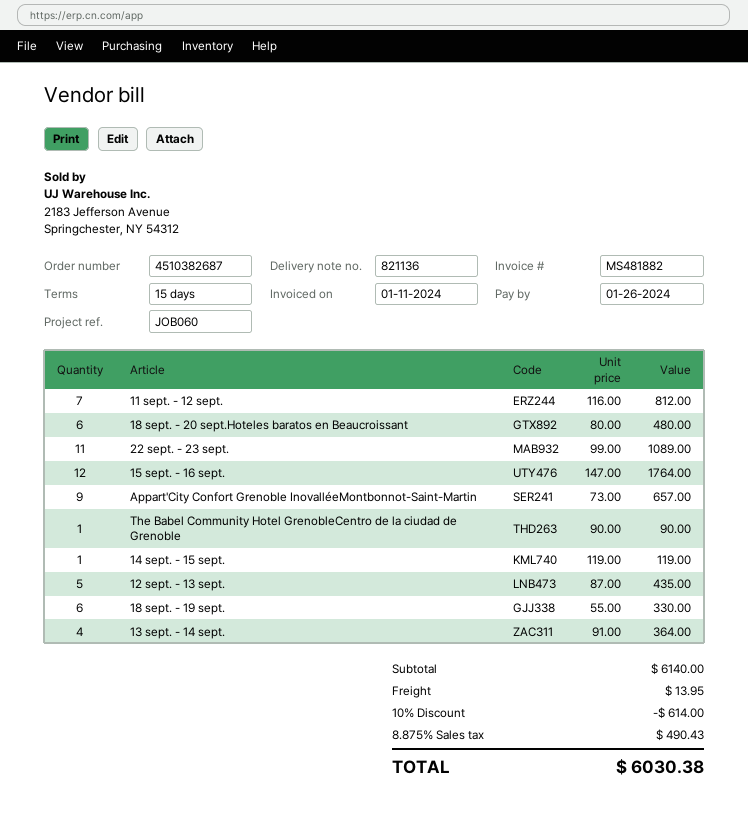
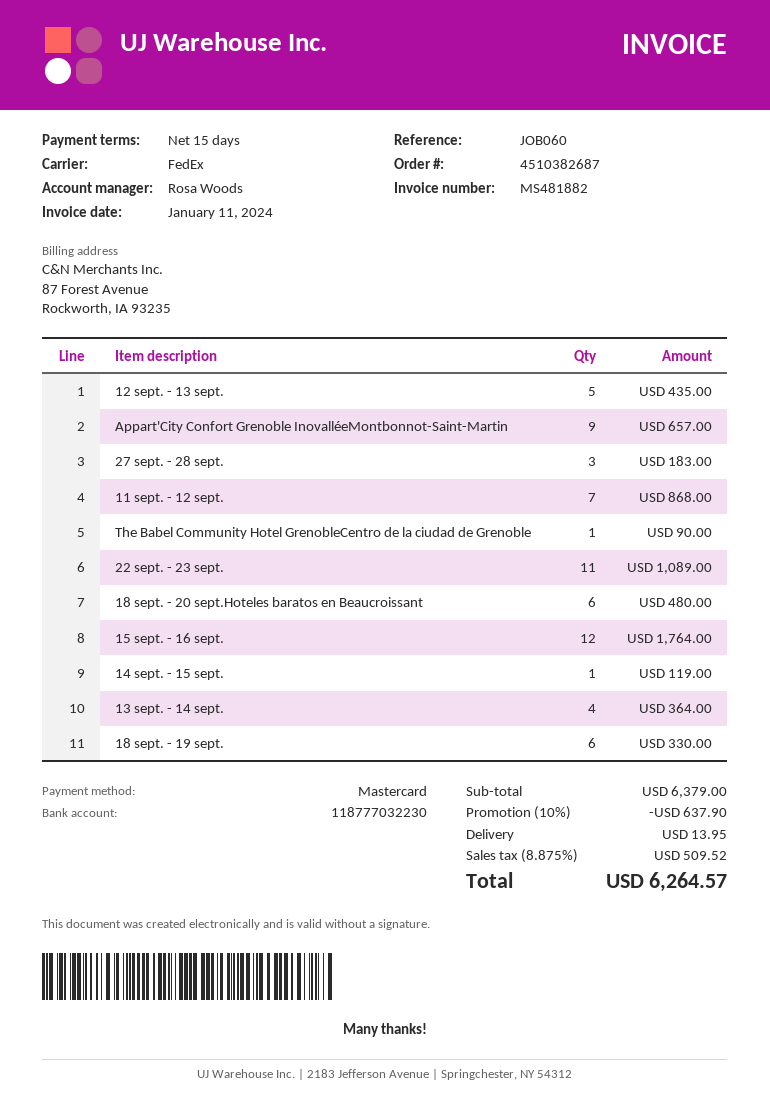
11 sept. - 12 sept.: 7 for 812.00 -> 7 for 868.00
27 sept. - 28 sept.: none -> 3 for 183.00
subtotal: 6140.00 -> 6379.00
discount: 10% = 614.00 -> 10% = 637.90
tax: 8.875% = 490.43 -> 8.875% = 509.52
total: 6030.38 -> 6264.57

